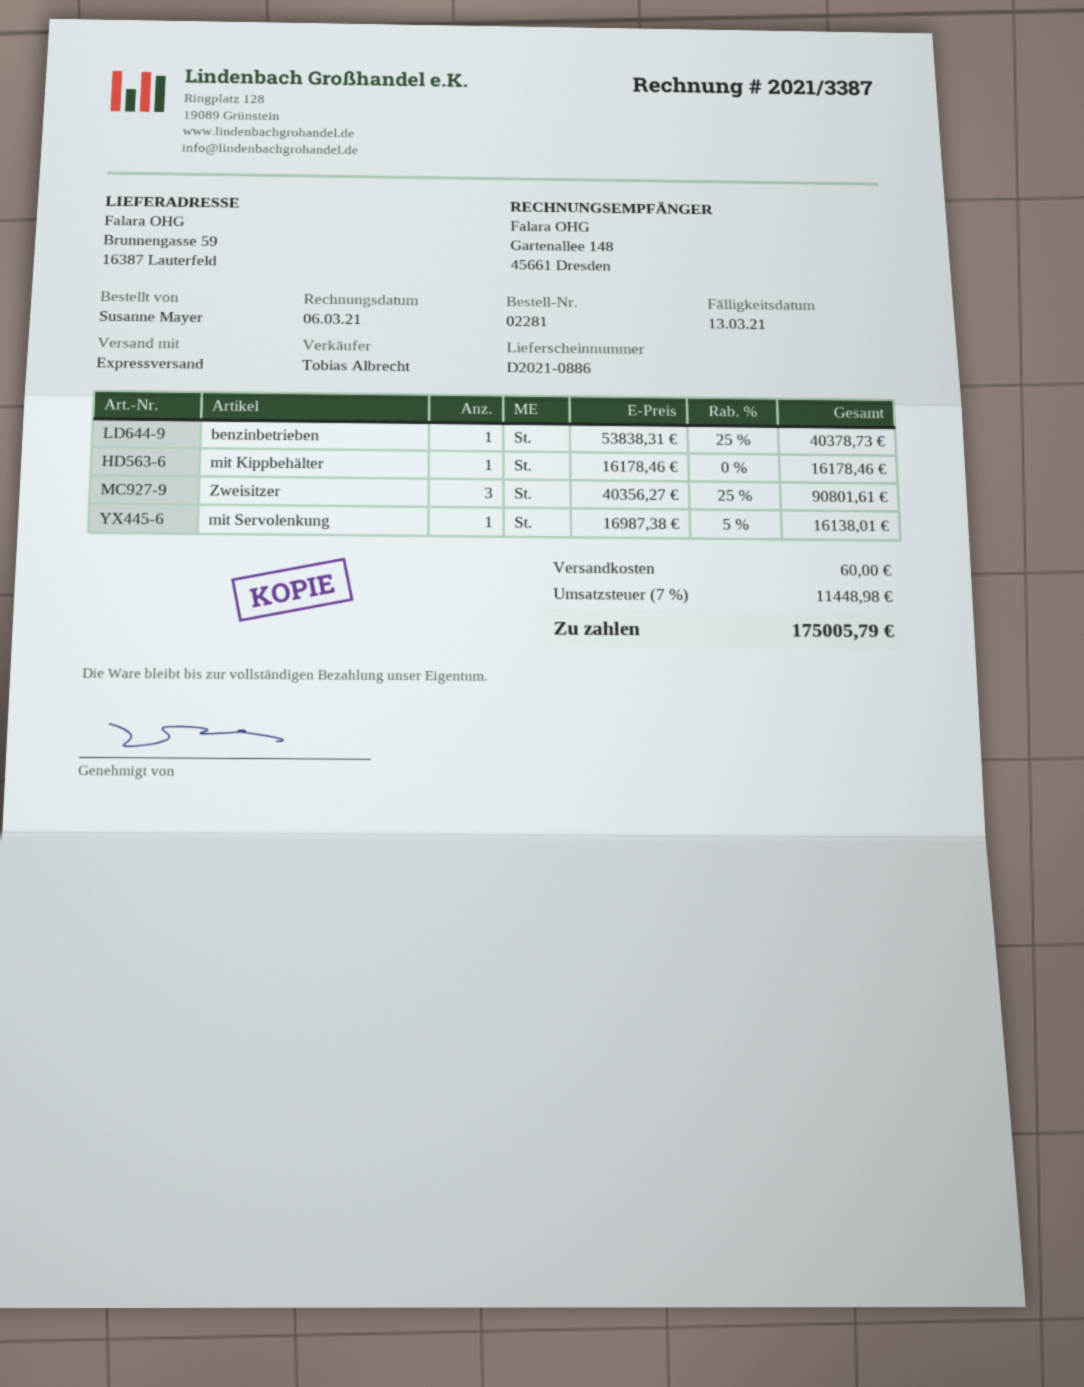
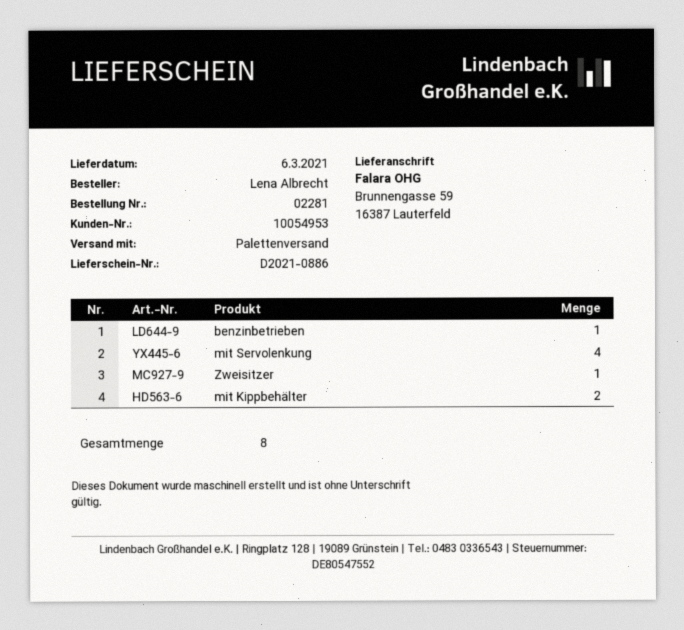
ordered by: Susanne Mayer -> Lena Albrecht
shipping method: express -> pallet freight
mit Kippbehälter: 1 -> 2
Zweisitzer: 3 -> 1
mit Servolenkung: 1 -> 4

